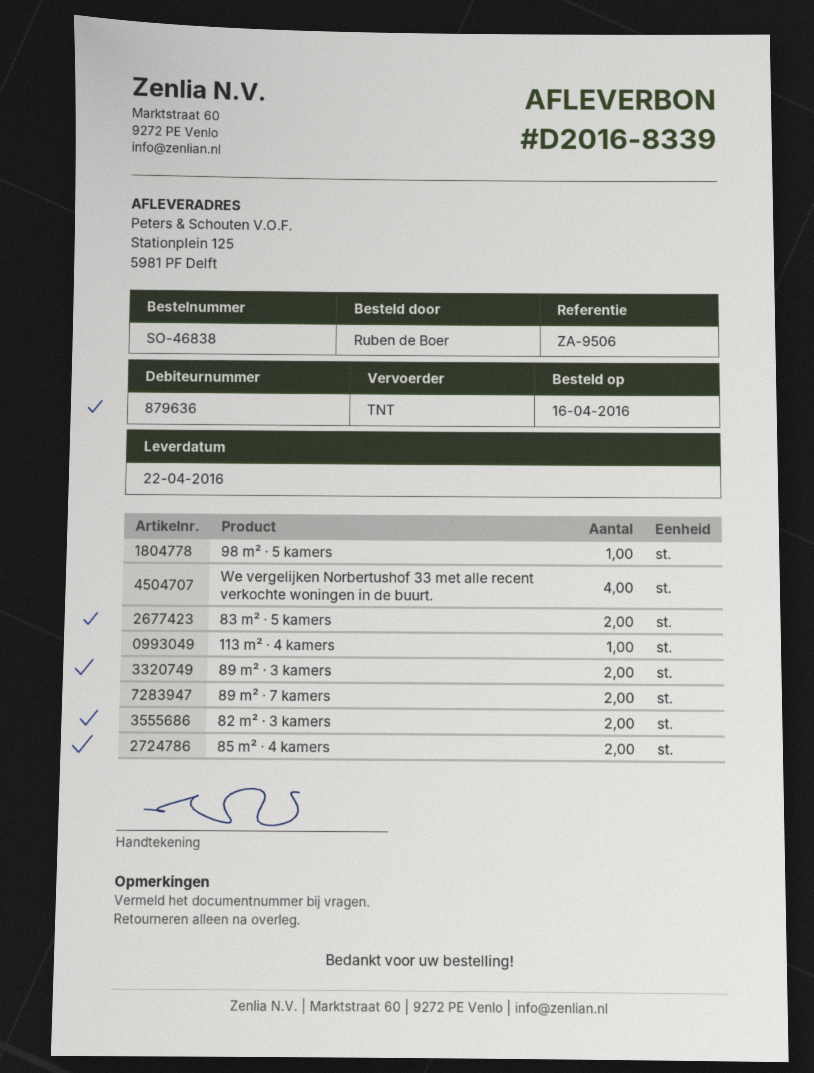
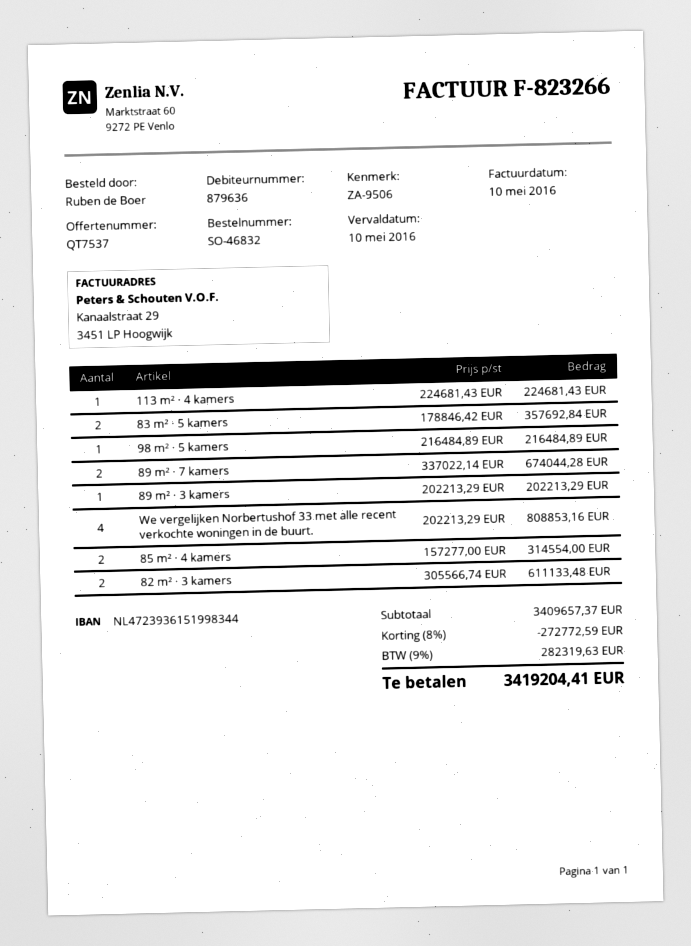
order number: SO-46838 -> SO-46832
89 m² · 3 kamers: 2 -> 1

